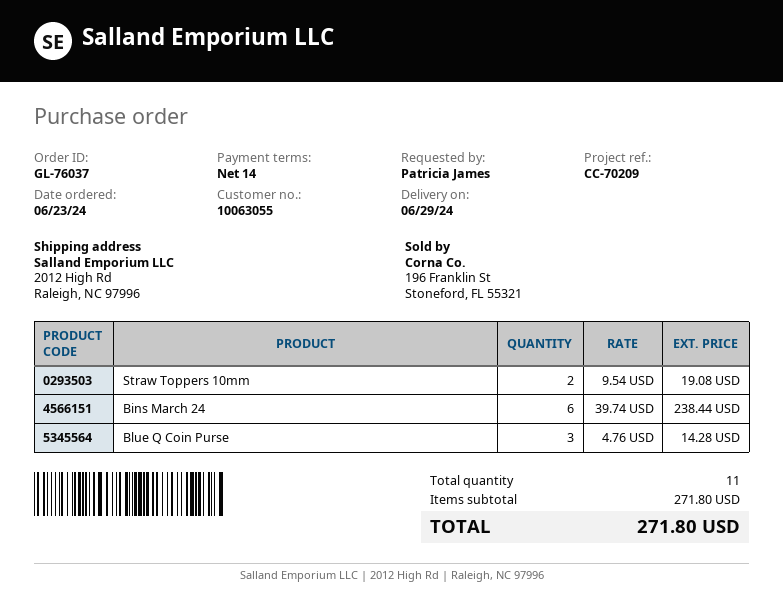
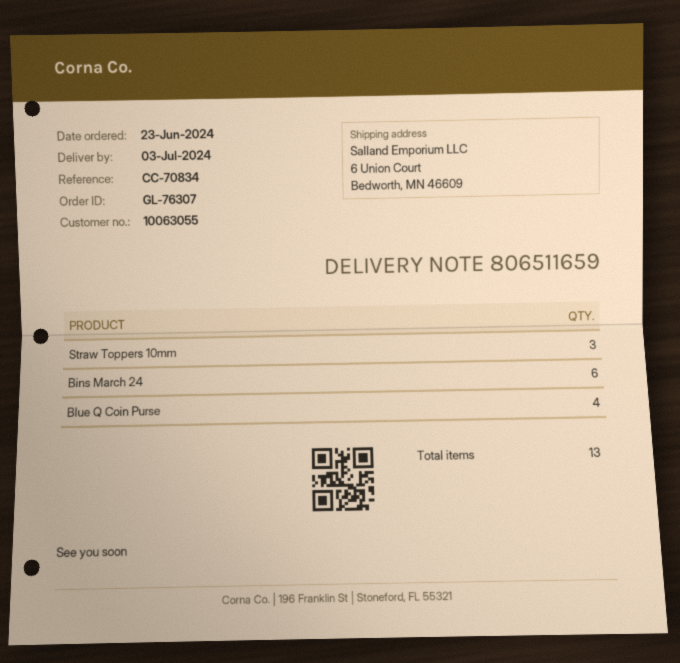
order number: GL-76037 -> GL-76307
delivery date: 2024-06-29 -> 2024-07-03
reference: CC-70209 -> CC-70834
ship to: 2012 High Rd, Raleigh, NC 97996 -> 6 Union Court, Bedworth, MN 46609
Straw Toppers 10mm: 2 -> 3
Blue Q Coin Purse: 3 -> 4
total quantity: 11 -> 13

